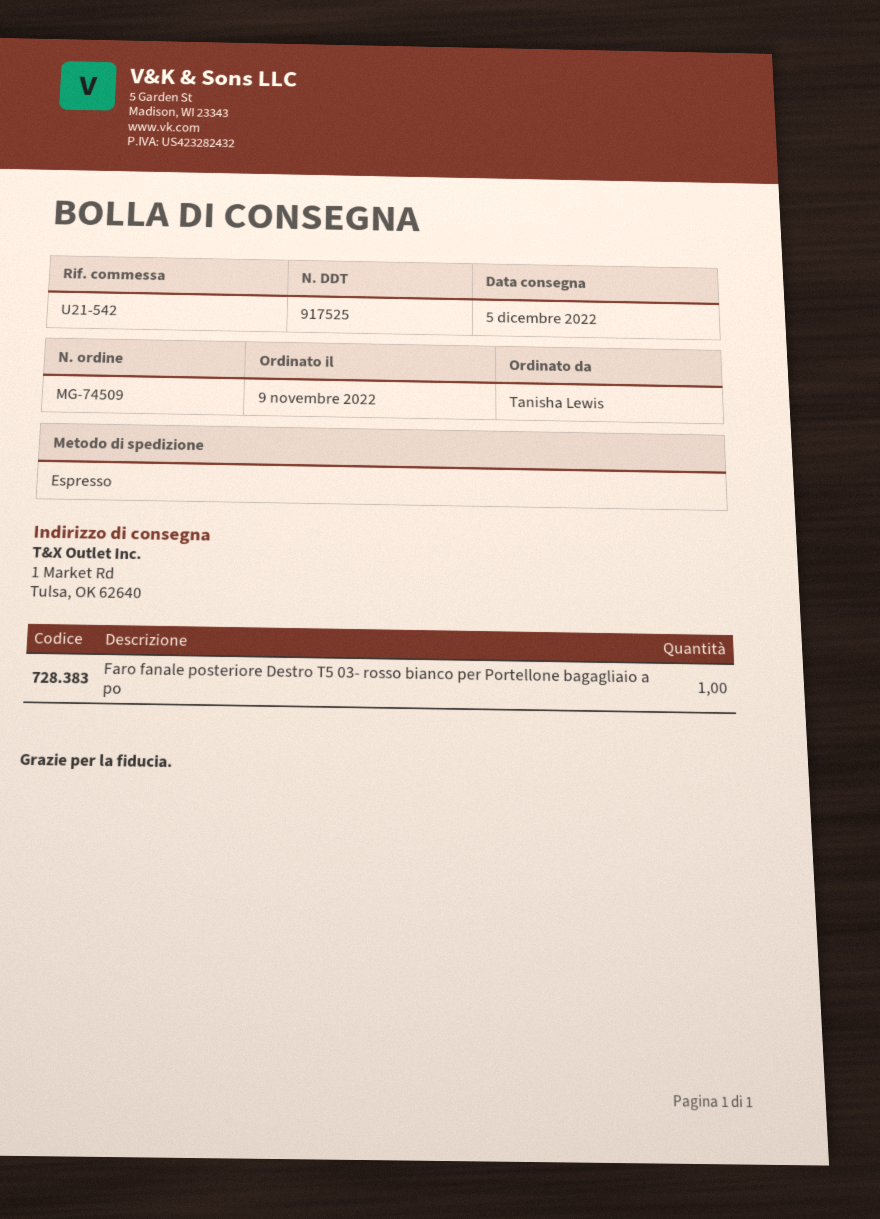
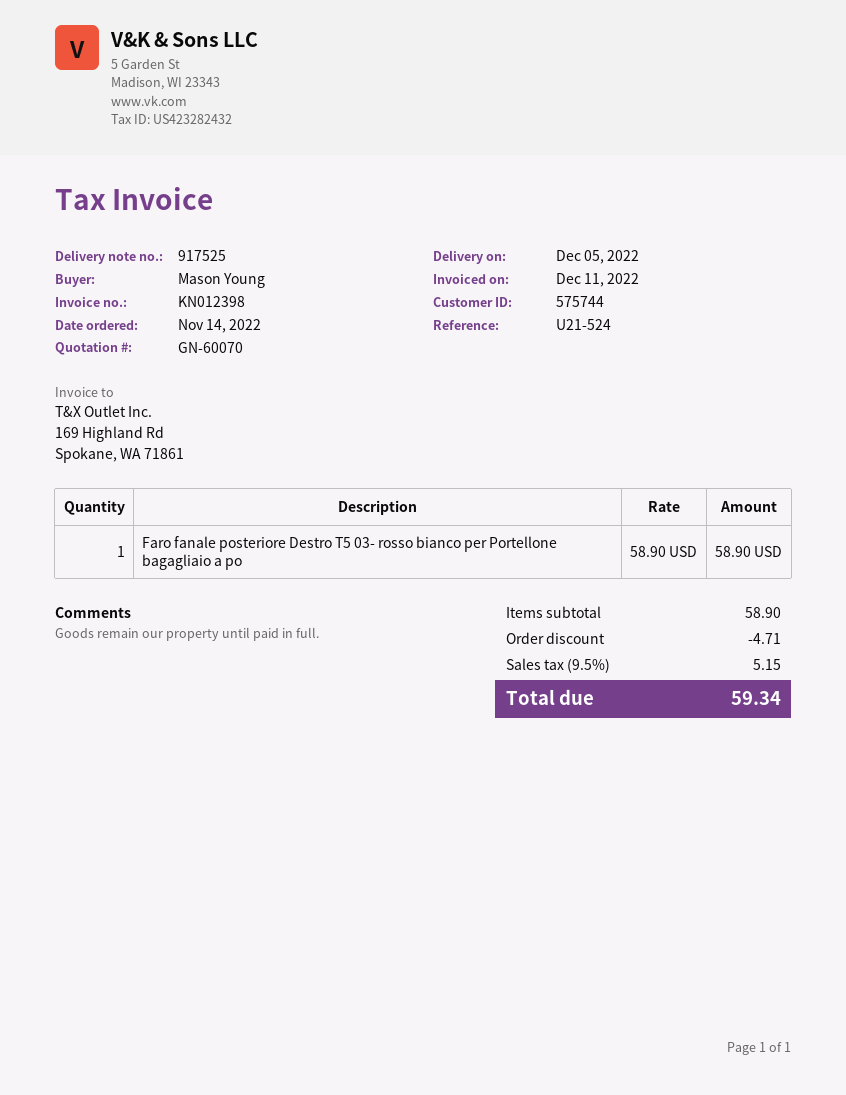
order date: 2022-11-09 -> 2022-11-14
reference: U21-542 -> U21-524
ordered by: Tanisha Lewis -> Mason Young

